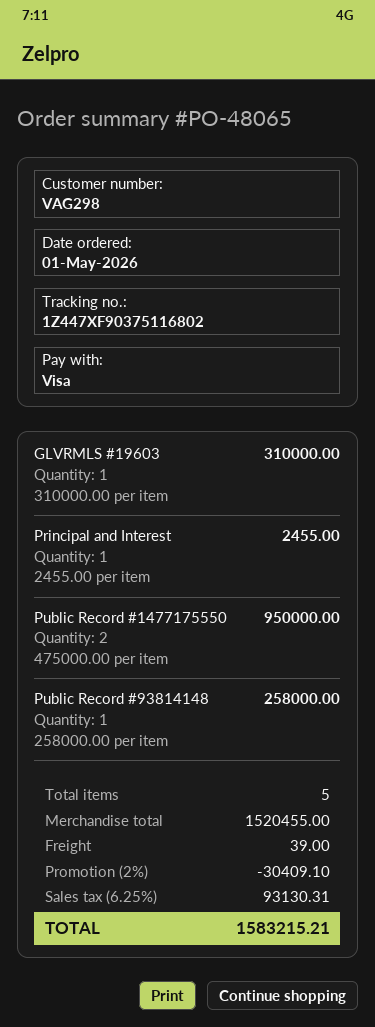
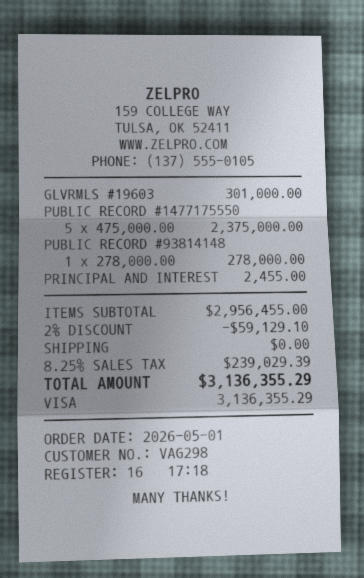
GLVRMLS #19603: 1 x 310000.00 = 310000.00 -> 1 x 301000.00 = 301000.00
Public Record #1477175550: 2 x 475000.00 = 950000.00 -> 5 x 475000.00 = 2375000.00
Public Record #93814148: 1 x 258000.00 = 258000.00 -> 1 x 278000.00 = 278000.00
subtotal: 1520455.00 -> 2956455.00
discount: 2% = 30409.10 -> 2% = 59129.10
shipping: 39.00 -> 0.00
tax: 6.25% = 93130.31 -> 8.25% = 239029.39
total: 1583215.21 -> 3136355.29

